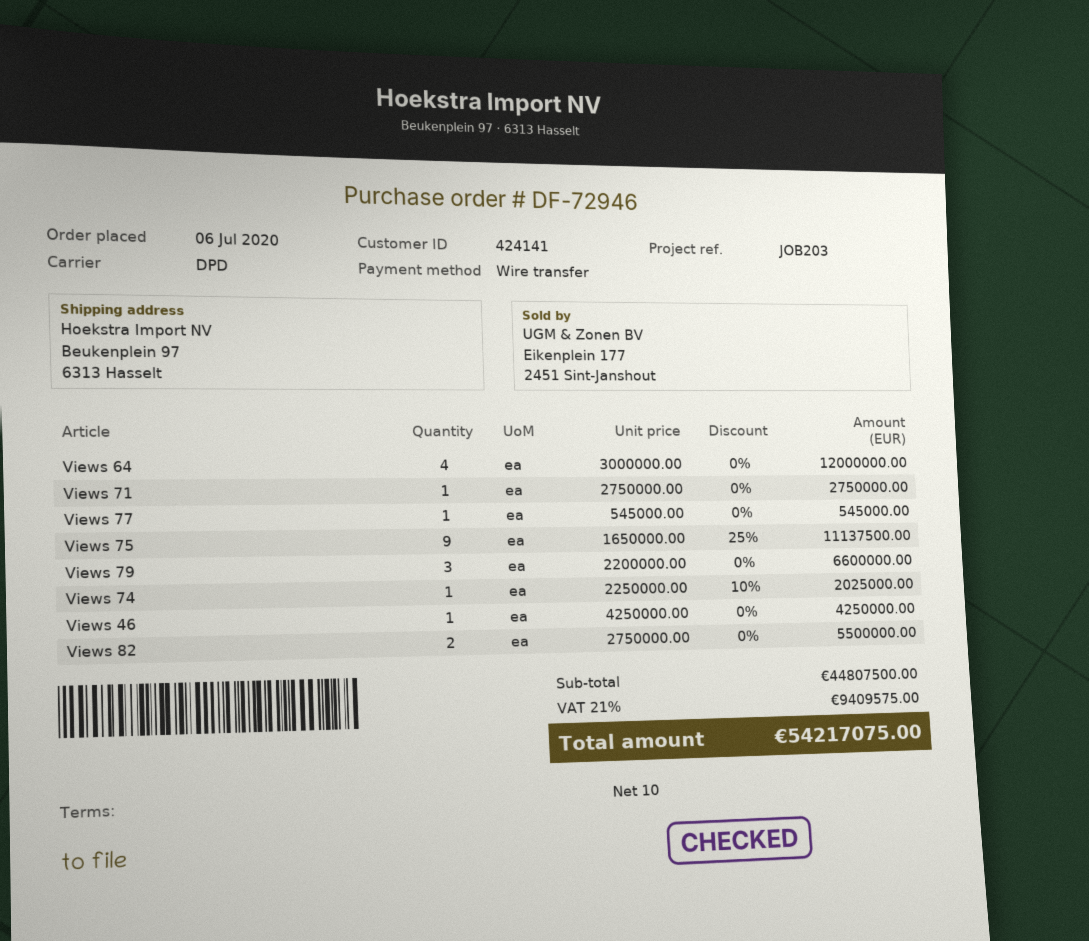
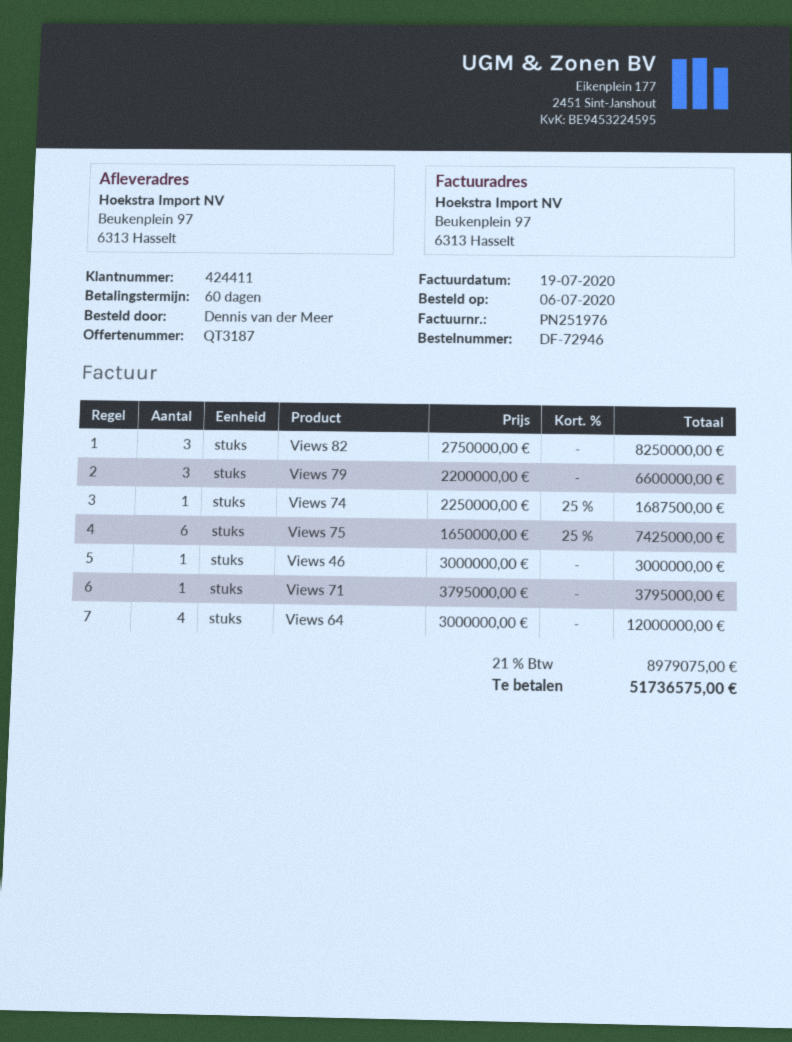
payment terms: 10 days -> 60 days
customer number: 424141 -> 424411
Views 71: 1 x 2750000.00 = 2750000.00 -> 1 x 3795000.00 = 3795000.00
Views 77: 1 x 545000.00 = 545000.00 -> none
Views 75: 9 x 1650000.00 - 25% = 11137500.00 -> 6 x 1650000.00 - 25% = 7425000.00
Views 74: 1 x 2250000.00 - 10% = 2025000.00 -> 1 x 2250000.00 - 25% = 1687500.00
Views 46: 1 x 4250000.00 = 4250000.00 -> 1 x 3000000.00 = 3000000.00
Views 82: 2 x 2750000.00 = 5500000.00 -> 3 x 2750000.00 = 8250000.00
tax: 21% = 9409575.00 -> 21% = 8979075.00
total: 54217075.00 -> 51736575.00

